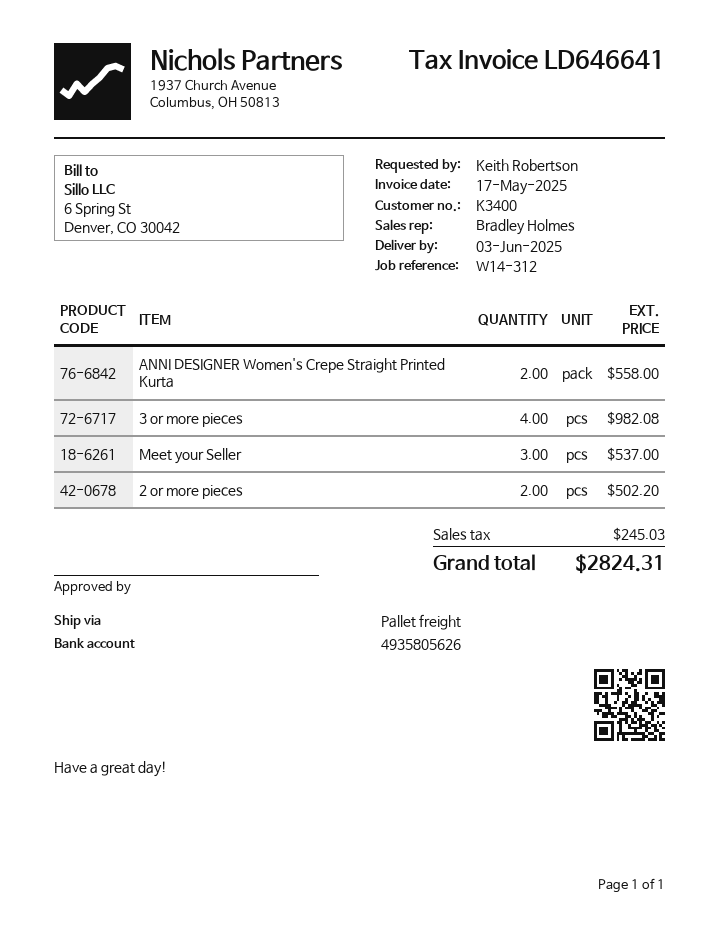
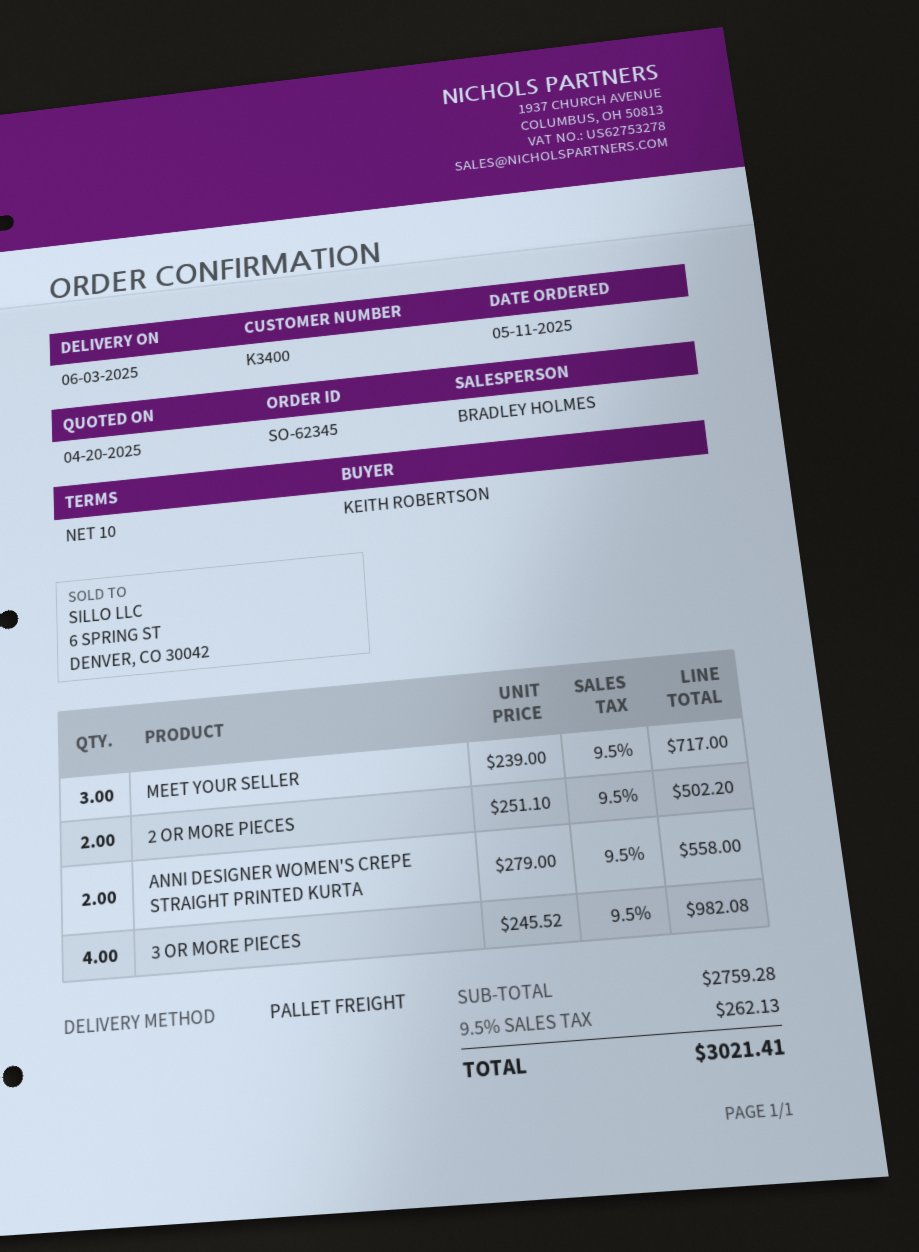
Meet your Seller: 3 for 537.00 -> 3 for 717.00
tax: 245.03 -> 262.13
total: 2824.31 -> 3021.41

